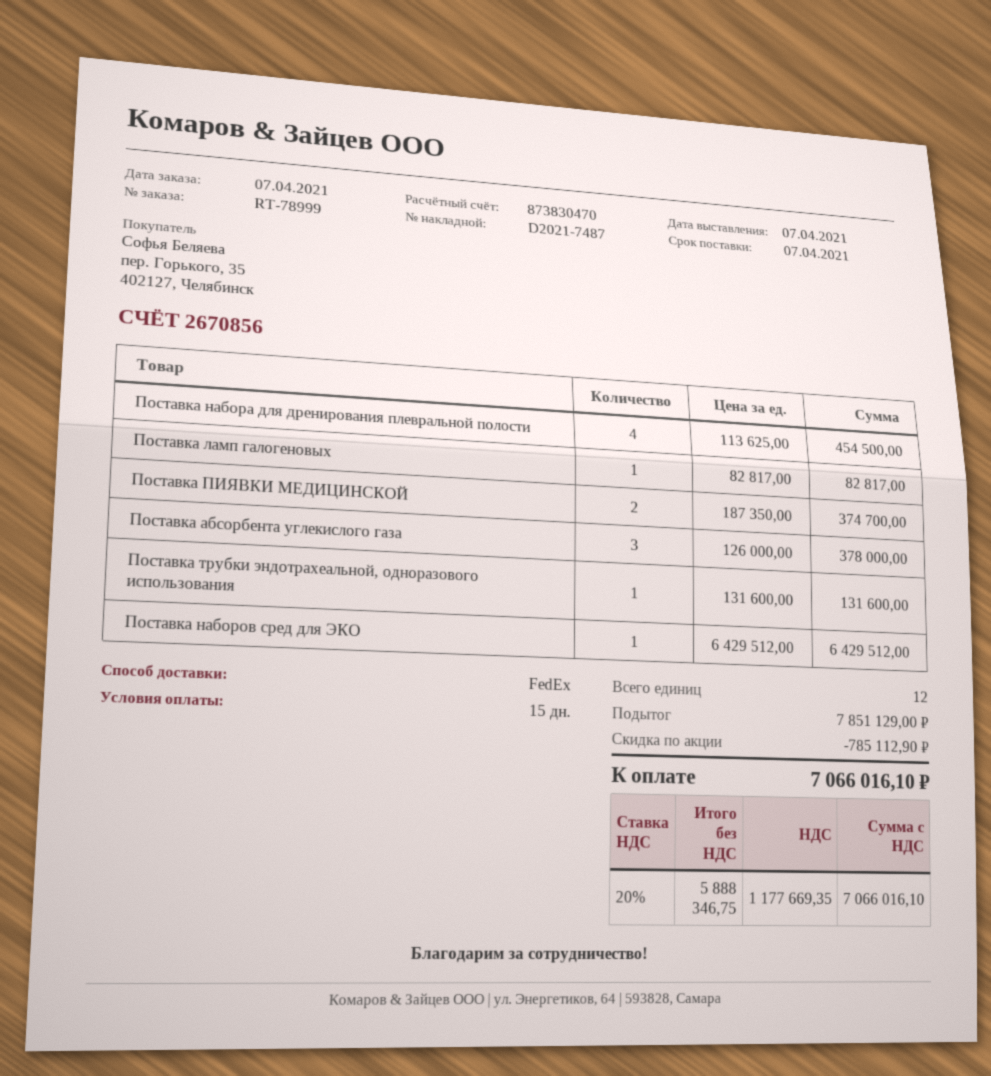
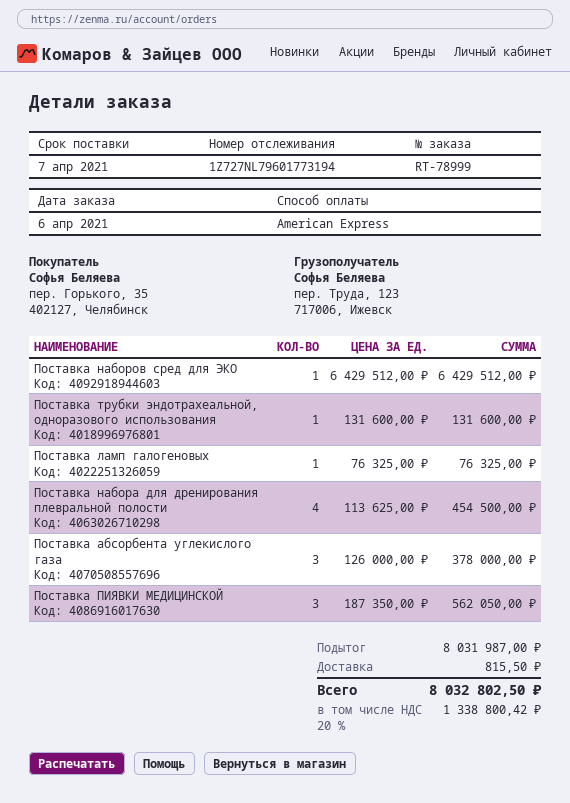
order date: 2021-04-07 -> 2021-04-06
Поставка ламп галогеновых: 1 x 82817.00 = 82817.00 -> 1 x 76325.00 = 76325.00
Поставка ПИЯВКИ МЕДИЦИНСКОЙ: 2 x 187350.00 = 374700.00 -> 3 x 187350.00 = 562050.00
subtotal: 7851129.00 -> 8031987.00
discount: 785112.90 -> none
shipping: none -> 815.50
tax: 20% = 1177669.35 -> 20% = 1338800.42
total: 7066016.10 -> 8032802.50

